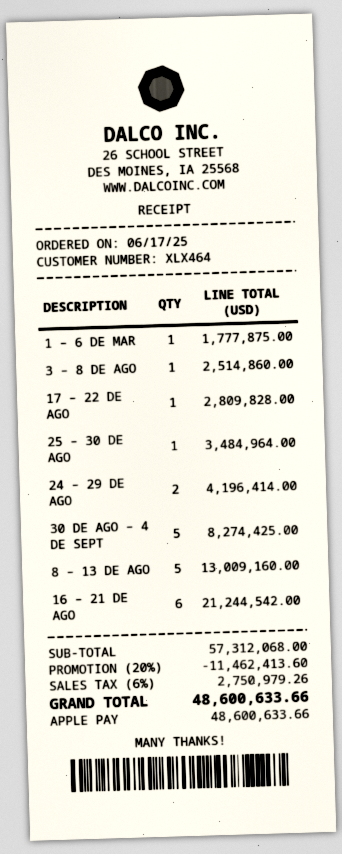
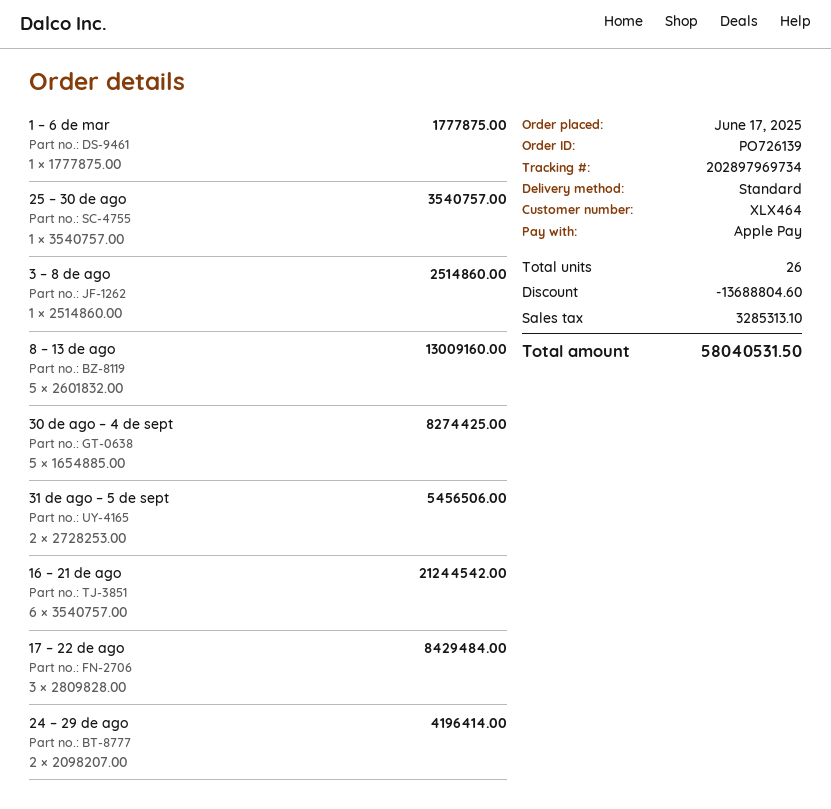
17 – 22 DE AGO: 1 for 2809828.00 -> 3 for 8429484.00
25 – 30 DE AGO: 1 for 3484964.00 -> 1 for 3540757.00
31 de ago – 5 de sept: none -> 2 for 5456506.00
discount: 11462413.60 -> 13688804.60
tax: 2750979.26 -> 3285313.10
total: 48600633.66 -> 58040531.50

